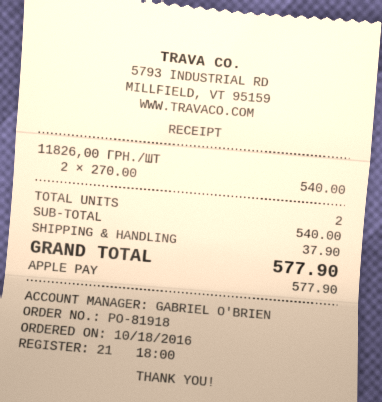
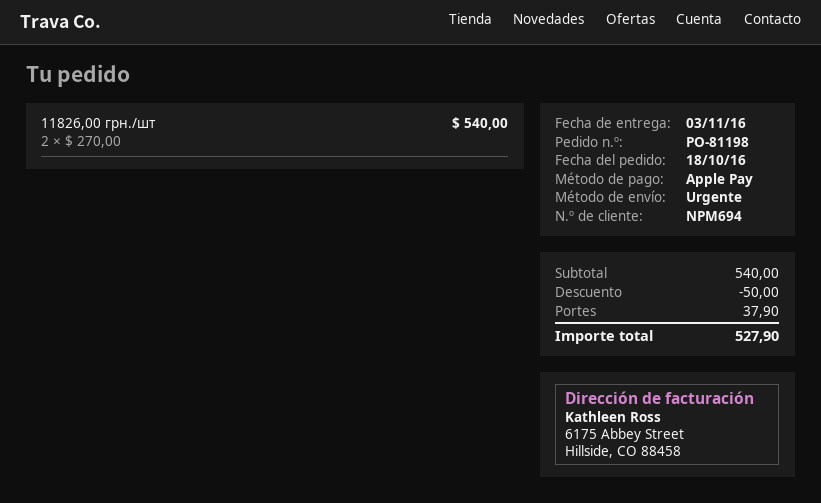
order number: PO-81918 -> PO-81198
discount: none -> 50.00
total: 577.90 -> 527.90

